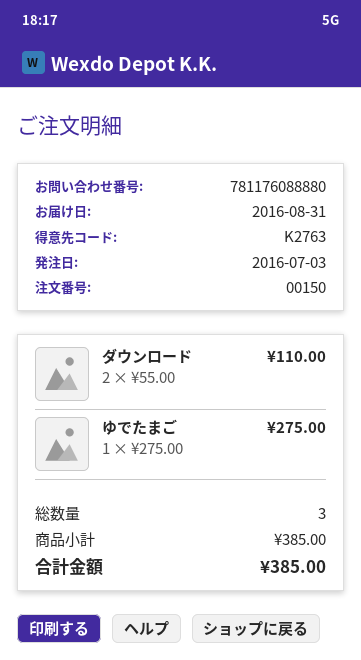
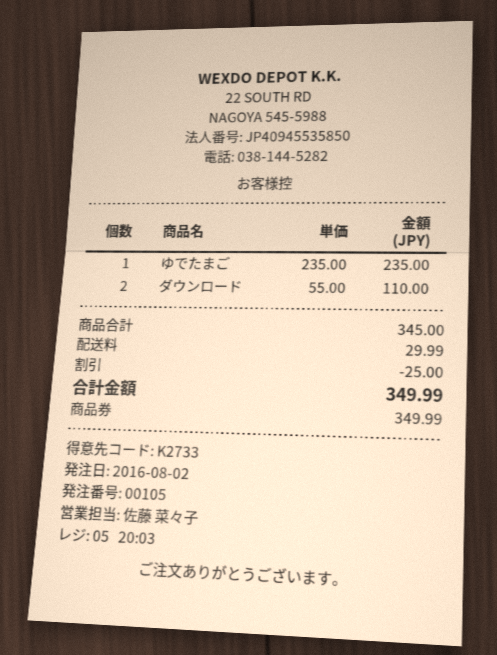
order number: 00150 -> 00105
order date: 2016-07-03 -> 2016-08-02
customer number: K2763 -> K2733
ゆでたまご: 1 x 275.00 = 275.00 -> 1 x 235.00 = 235.00
subtotal: 385.00 -> 345.00
discount: none -> 25.00
shipping: none -> 29.99
total: 385.00 -> 349.99

